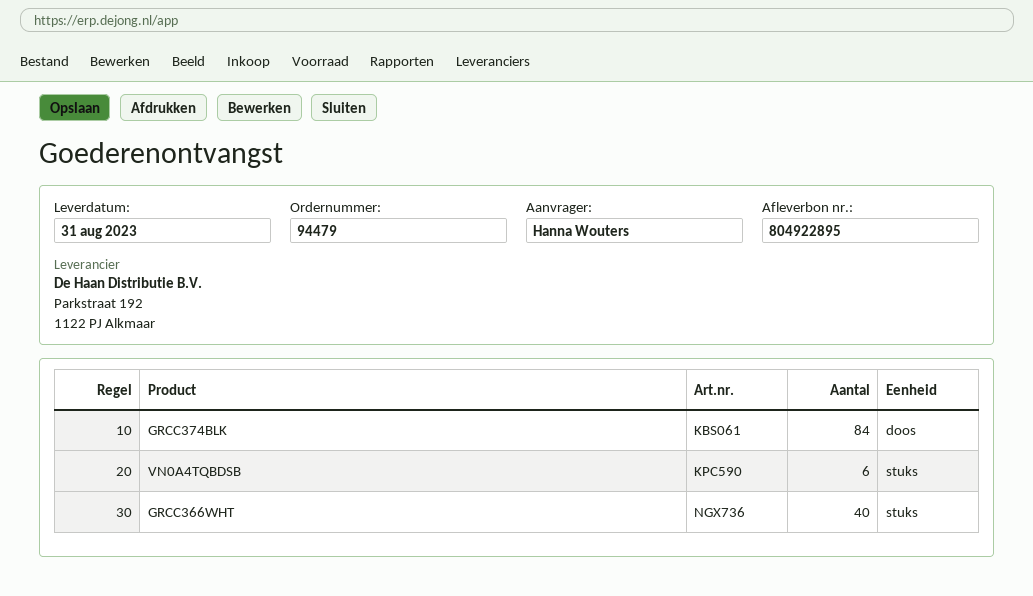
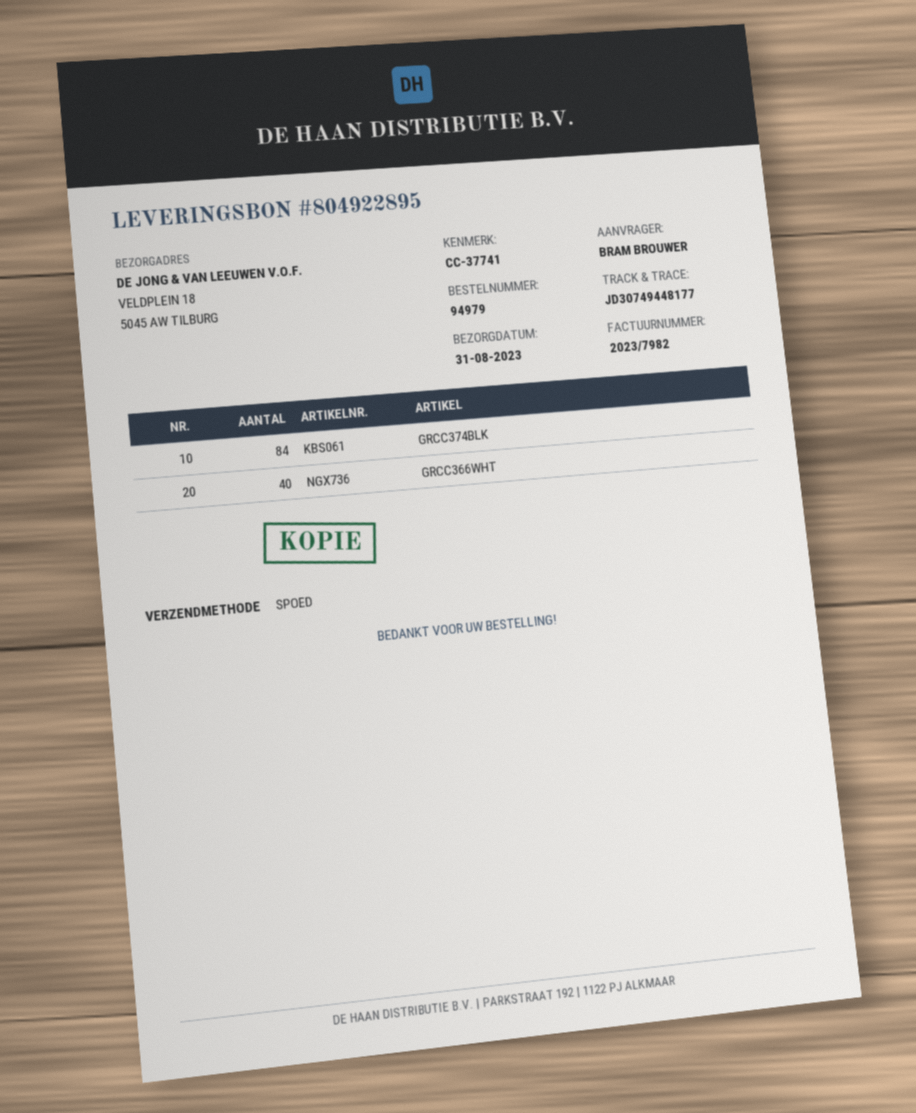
order number: 94479 -> 94979
ordered by: Hanna Wouters -> BRAM BROUWER
VN0A4TQBDSB: 6 -> none

